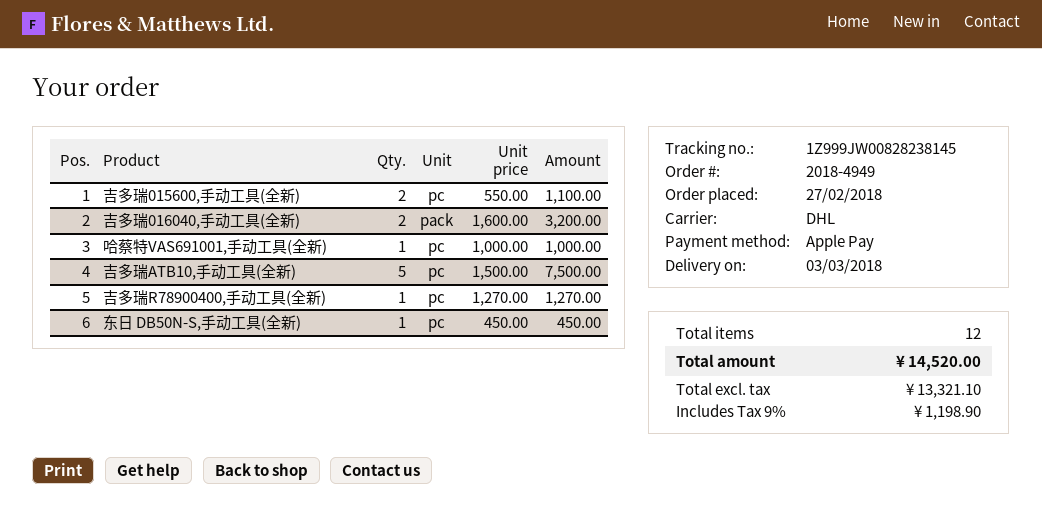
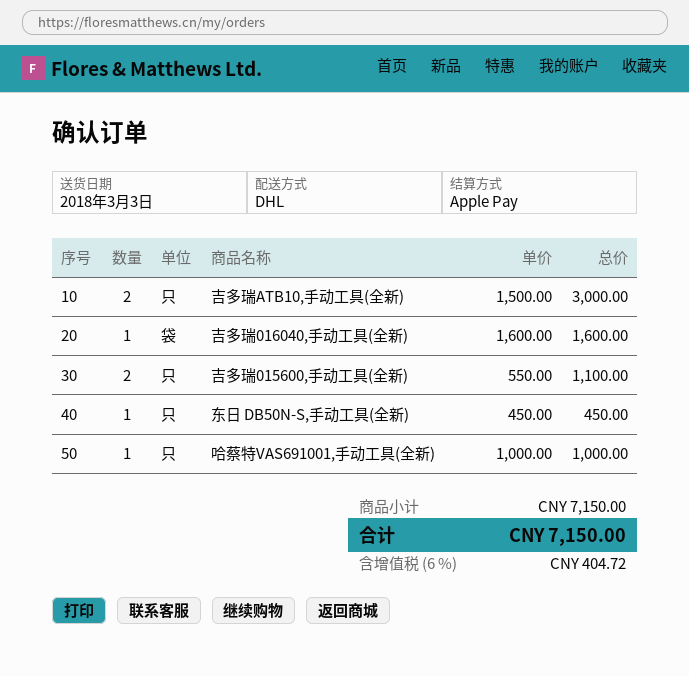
吉多瑞016040,手动工具(全新): 2 x 1600.00 = 3200.00 -> 1 x 1600.00 = 1600.00
吉多瑞ATB10,手动工具(全新): 5 x 1500.00 = 7500.00 -> 2 x 1500.00 = 3000.00
吉多瑞R78900400,手动工具(全新): 1 x 1270.00 = 1270.00 -> none
tax: 9% = 1198.90 -> 6% = 404.72
total: 14520.00 -> 7150.00

